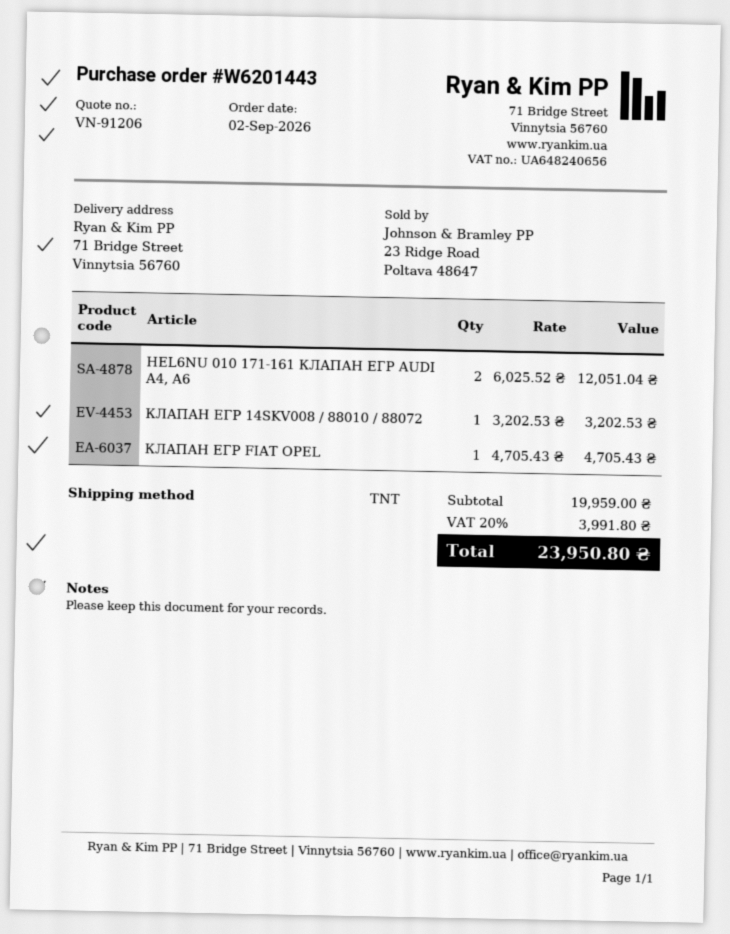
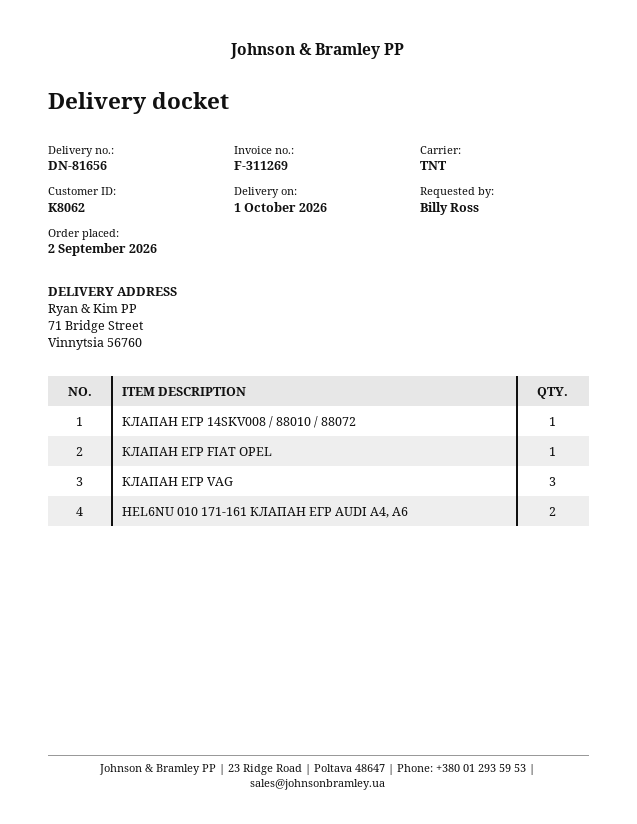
КЛАПАН ЕГР VAG: none -> 3

